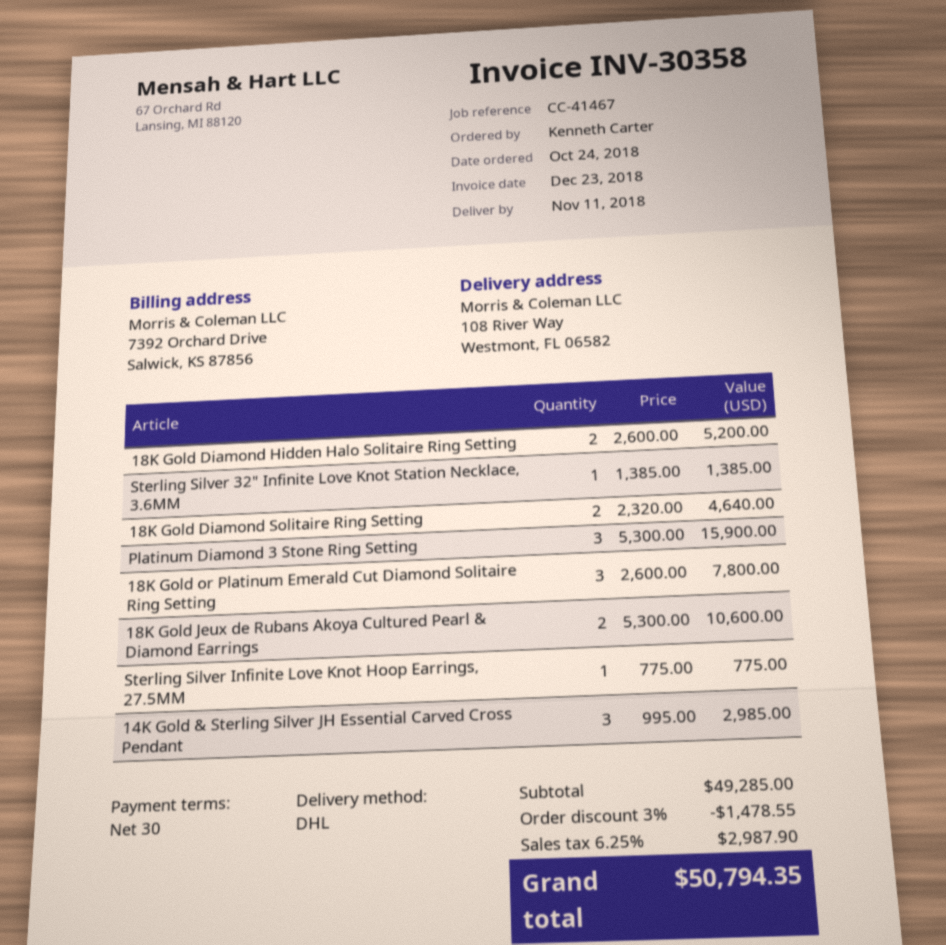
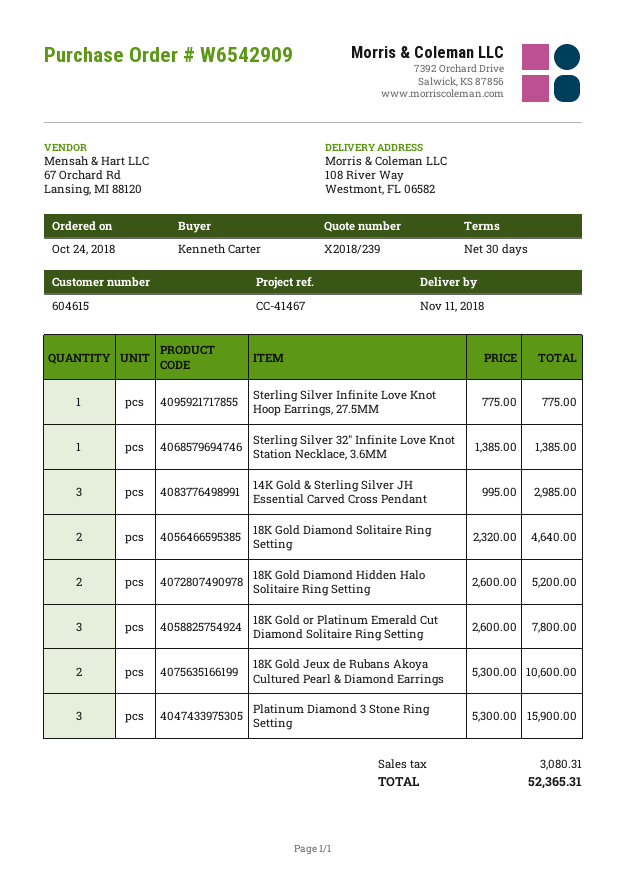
discount: 3% = 1478.55 -> none
tax: 2987.90 -> 3080.31
total: 50794.35 -> 52365.31

